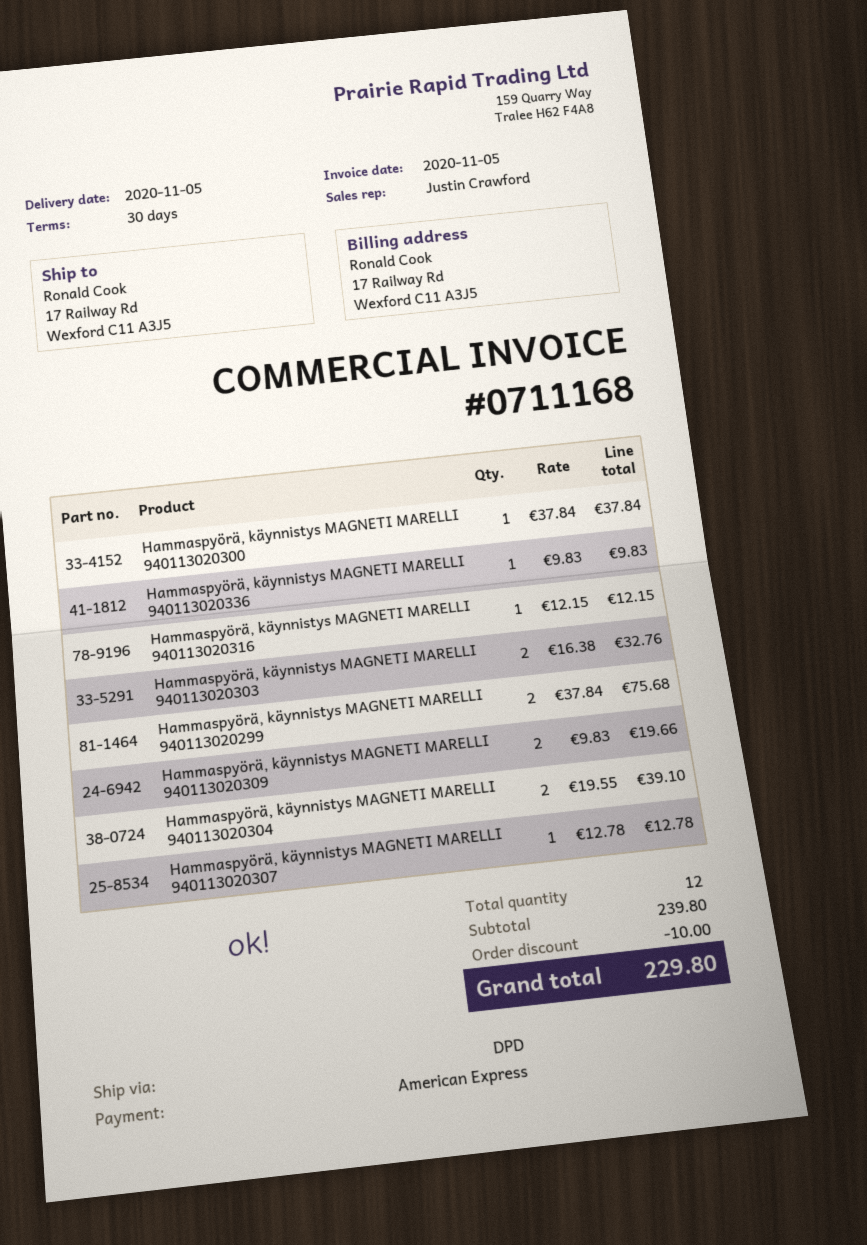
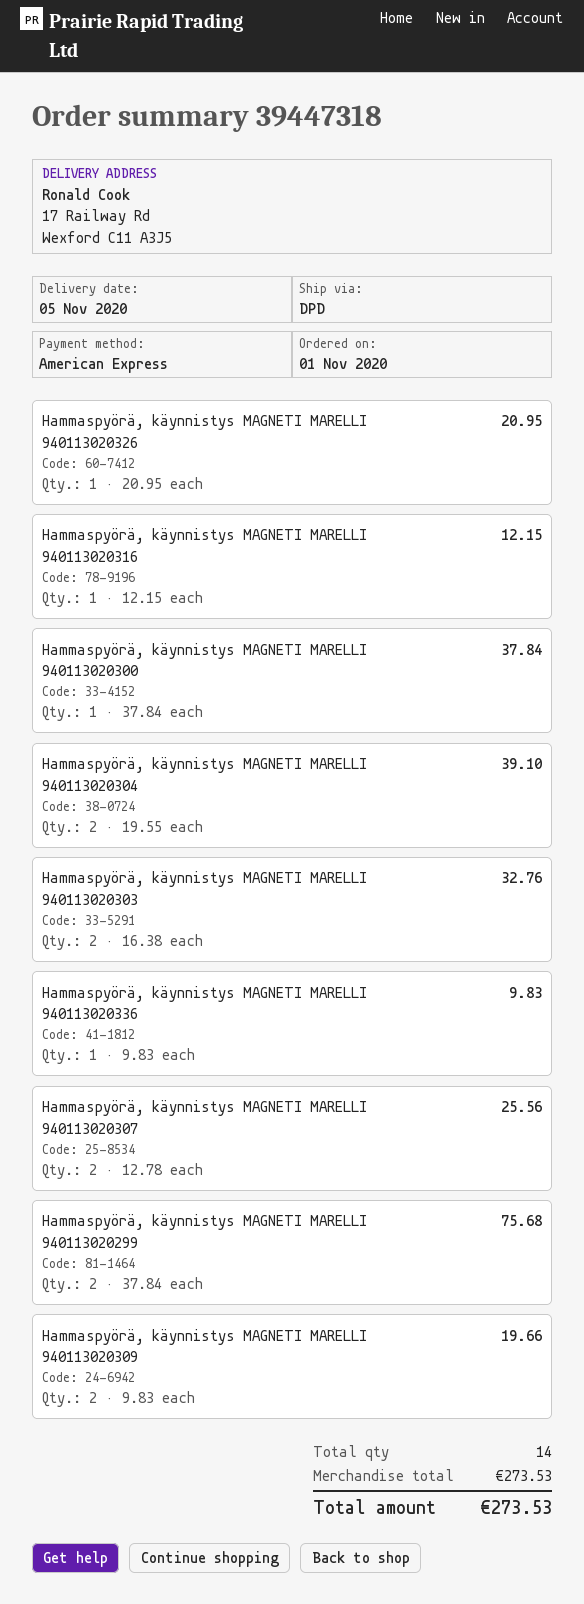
Hammaspyörä, käynnistys MAGNETI MARELLI 940113020307: 1 x 12.78 = 12.78 -> 2 x 12.78 = 25.56
Hammaspyörä, käynnistys MAGNETI MARELLI 940113020326: none -> 1 x 20.95 = 20.95
total quantity: 12 -> 14
subtotal: 239.80 -> 273.53
discount: 10.00 -> none
total: 229.80 -> 273.53

